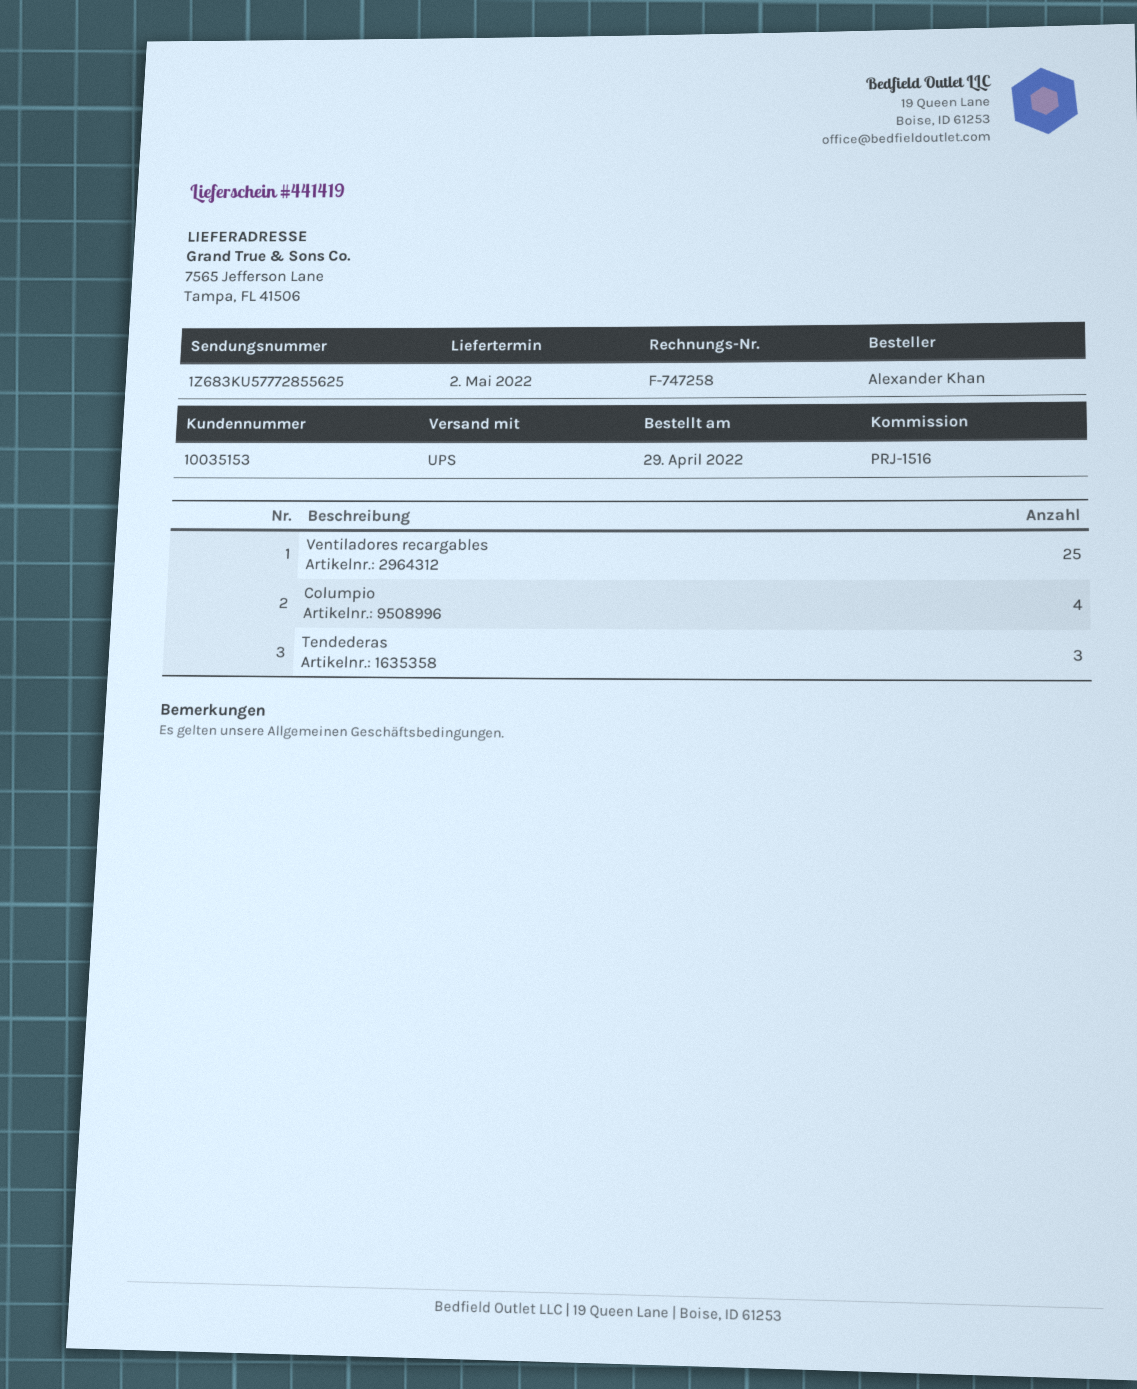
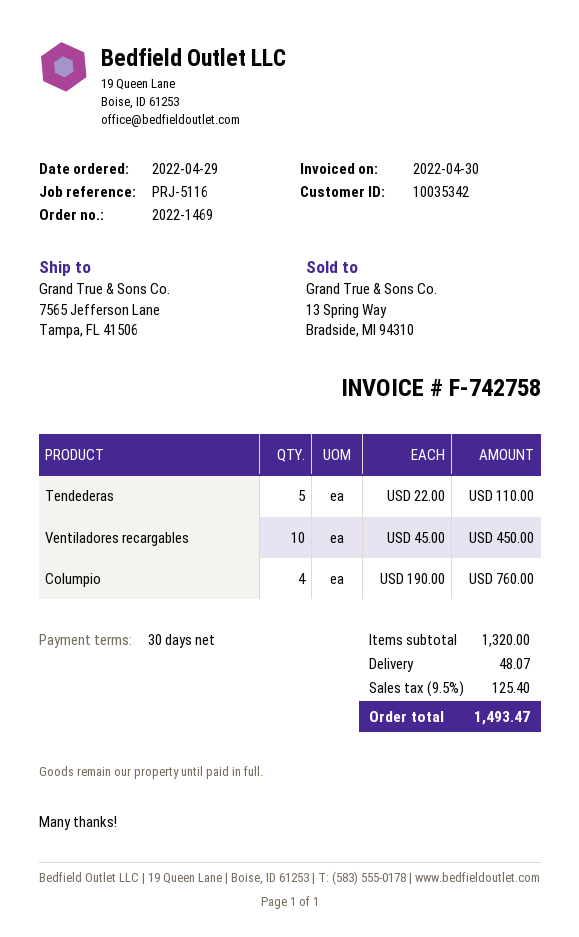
invoice number: F-747258 -> F-742758
customer number: 10035153 -> 10035342
reference: PRJ-1516 -> PRJ-5116
Ventiladores recargables: 25 -> 10
Tendederas: 3 -> 5

